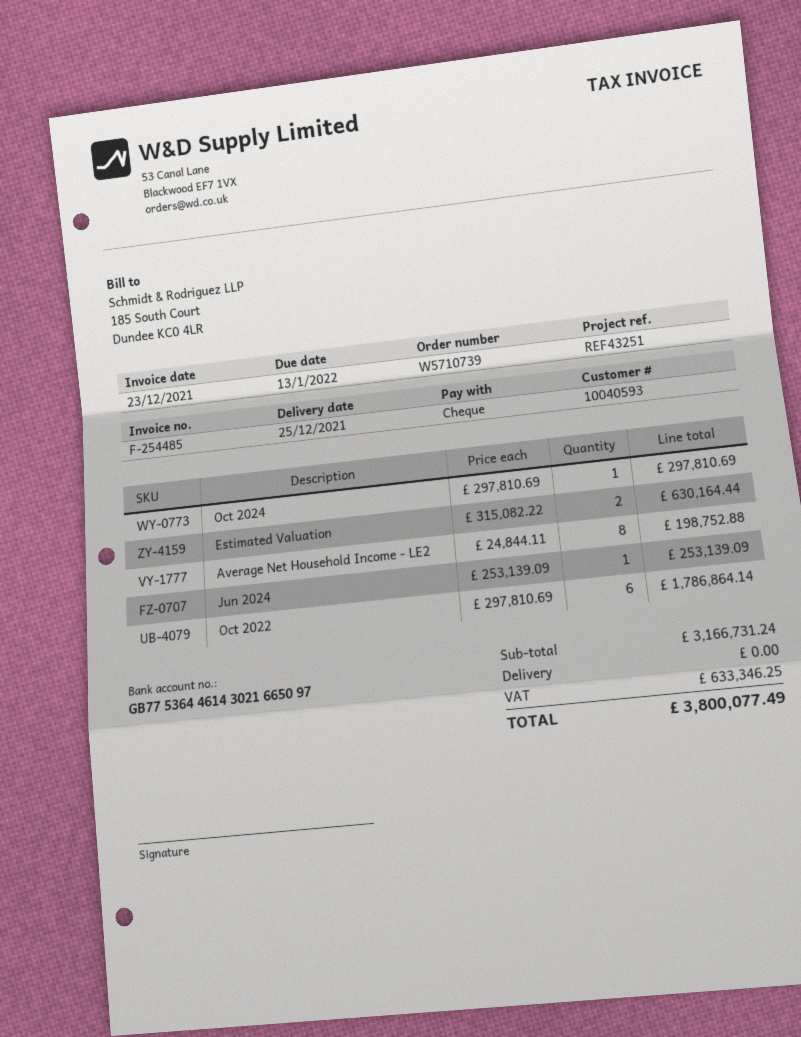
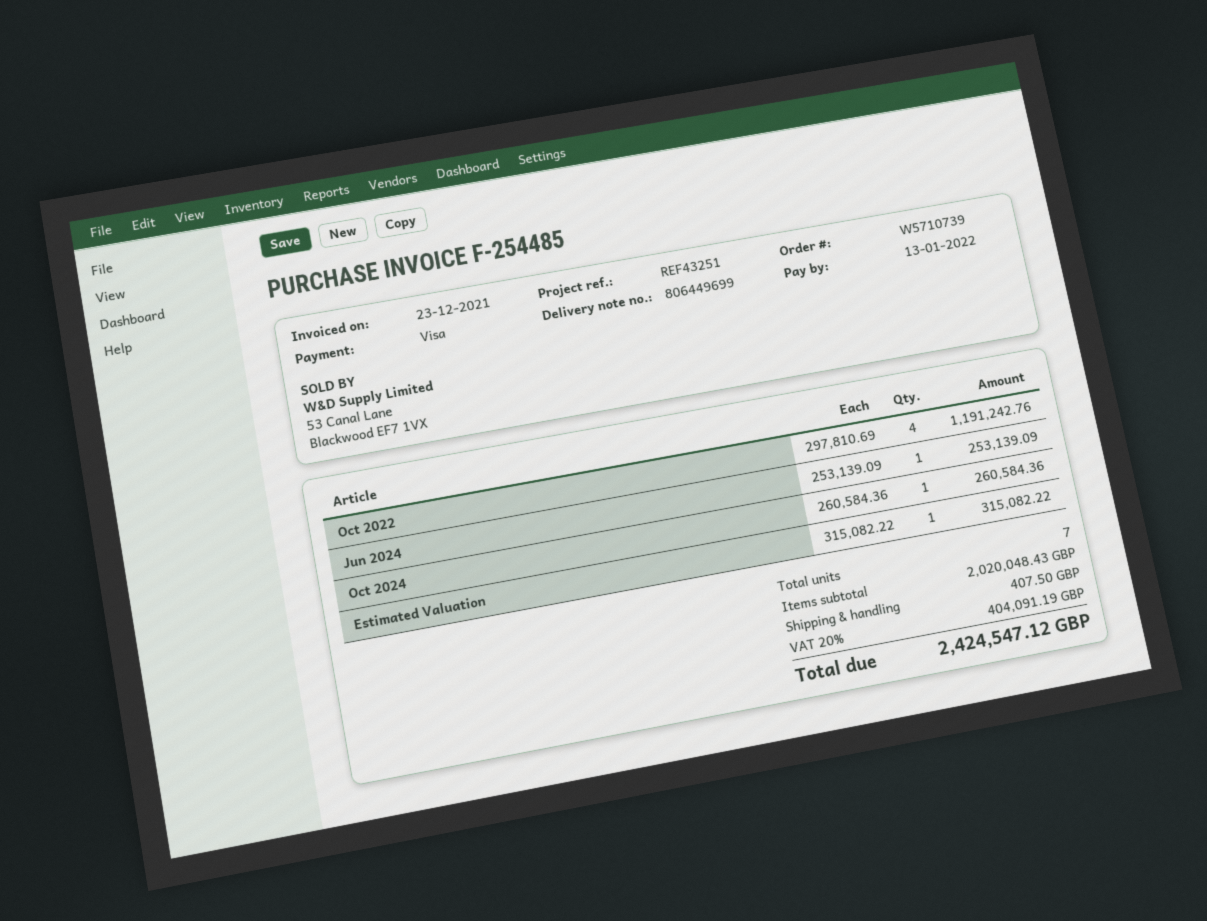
payment method: cheque -> Visa
Oct 2024: 1 x 297810.69 = 297810.69 -> 1 x 260584.36 = 260584.36
Estimated Valuation: 2 x 315082.22 = 630164.44 -> 1 x 315082.22 = 315082.22
Average Net Household Income - LE2: 8 x 24844.11 = 198752.88 -> none
Oct 2022: 6 x 297810.69 = 1786864.14 -> 4 x 297810.69 = 1191242.76
subtotal: 3166731.24 -> 2020048.43
shipping: 0.00 -> 407.50
tax: 633346.25 -> 404091.19
total: 3800077.49 -> 2424547.12

